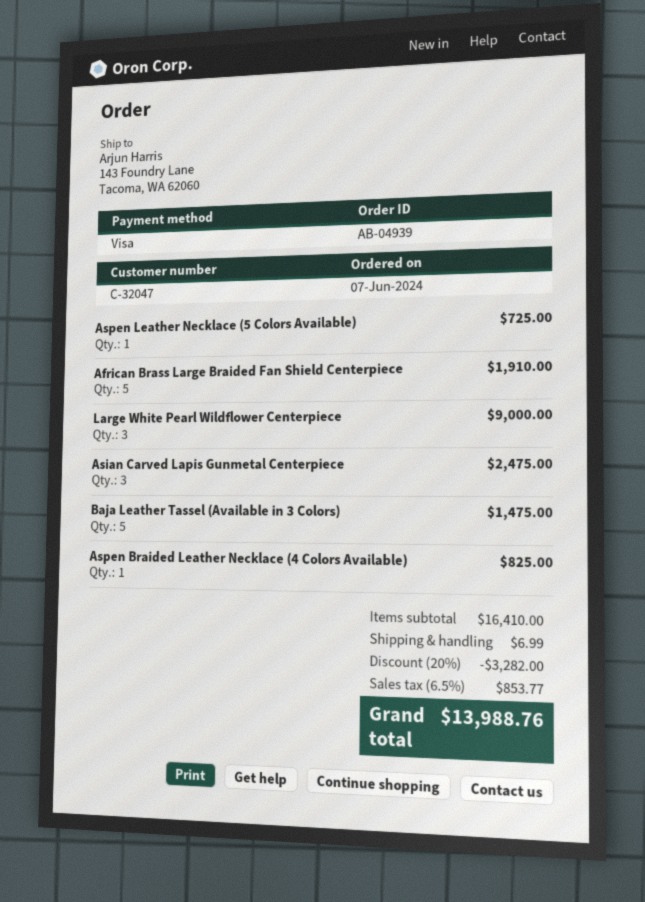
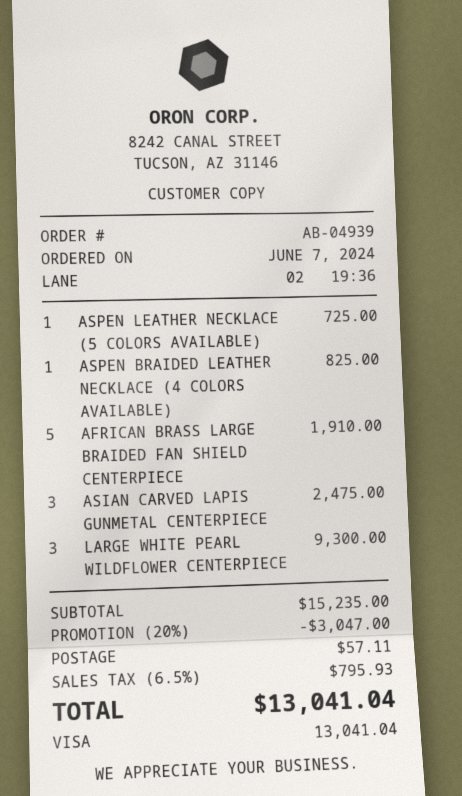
Large White Pearl Wildflower Centerpiece: 3 for 9000.00 -> 3 for 9300.00
Baja Leather Tassel (Available in 3 Colors): 5 for 1475.00 -> none
subtotal: 16410.00 -> 15235.00
discount: 20% = 3282.00 -> 20% = 3047.00
shipping: 6.99 -> 57.11
tax: 6.5% = 853.77 -> 6.5% = 795.93
total: 13988.76 -> 13041.04

